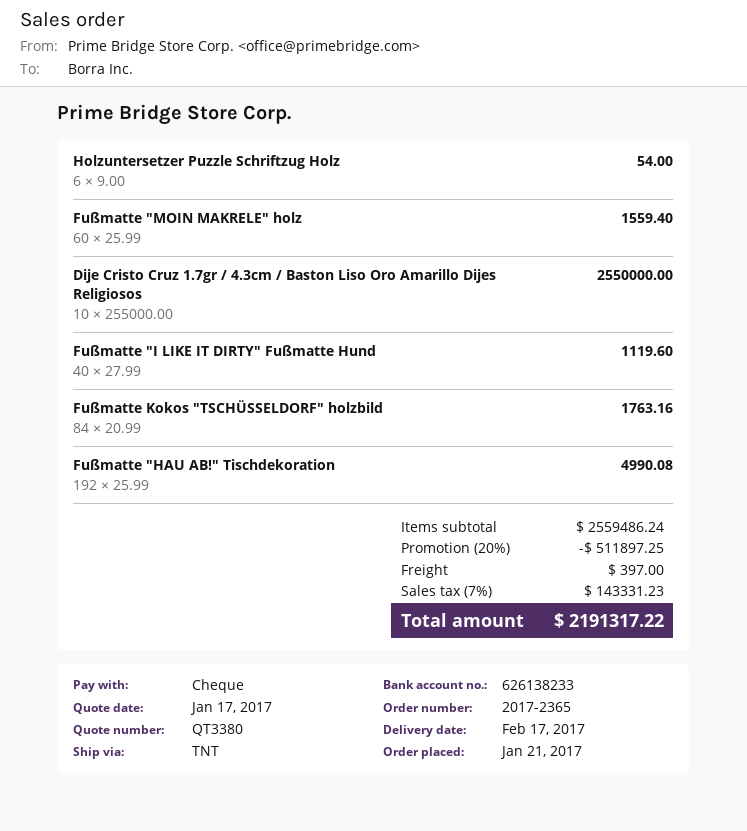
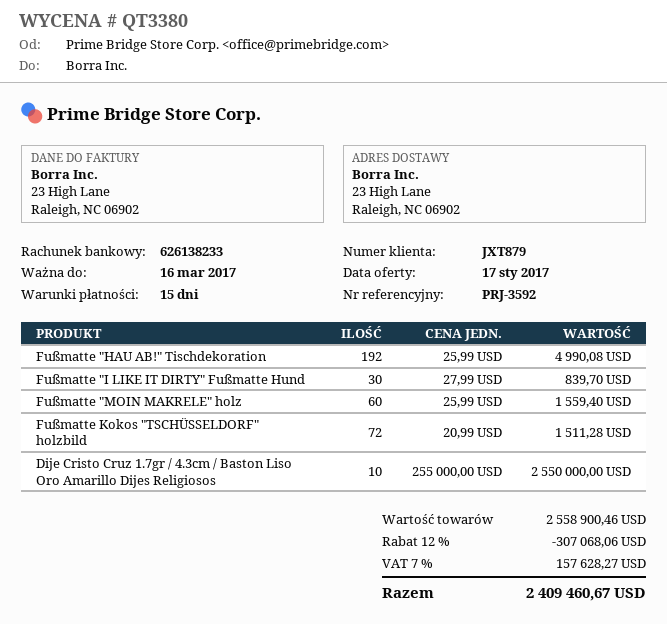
Holzuntersetzer Puzzle Schriftzug Holz: 6 x 9.00 = 54.00 -> none
Fußmatte "I LIKE IT DIRTY" Fußmatte Hund: 40 x 27.99 = 1119.60 -> 30 x 27.99 = 839.70
Fußmatte Kokos "TSCHÜSSELDORF" holzbild: 84 x 20.99 = 1763.16 -> 72 x 20.99 = 1511.28
subtotal: 2559486.24 -> 2558900.46
discount: 20% = 511897.25 -> 12% = 307068.06
shipping: 397.00 -> none
tax: 7% = 143331.23 -> 7% = 157628.27
total: 2191317.22 -> 2409460.67

